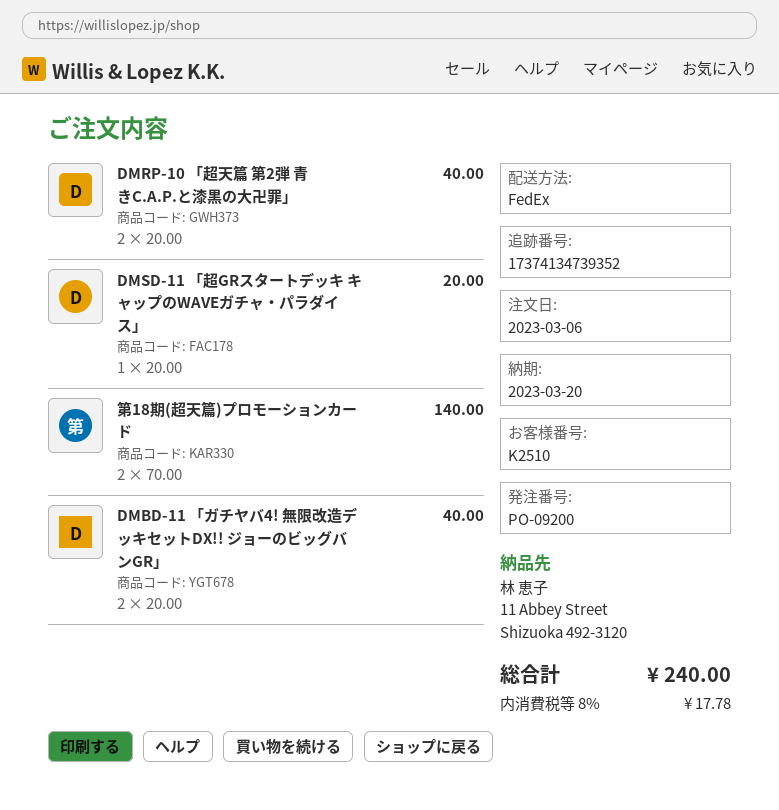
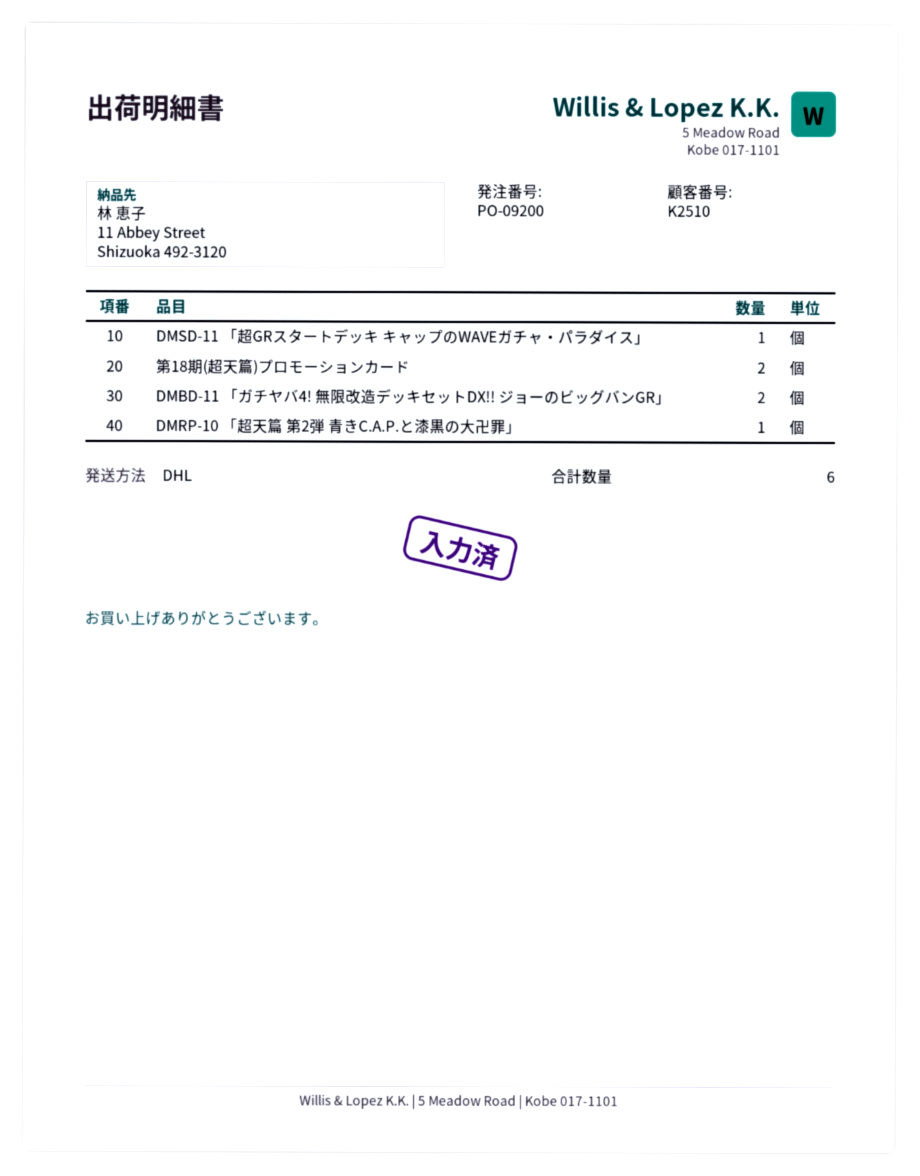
shipping method: FedEx -> DHL
DMRP-10 「超天篇 第2弾 青きC.A.P.と漆黒の大卍罪」: 2 -> 1

